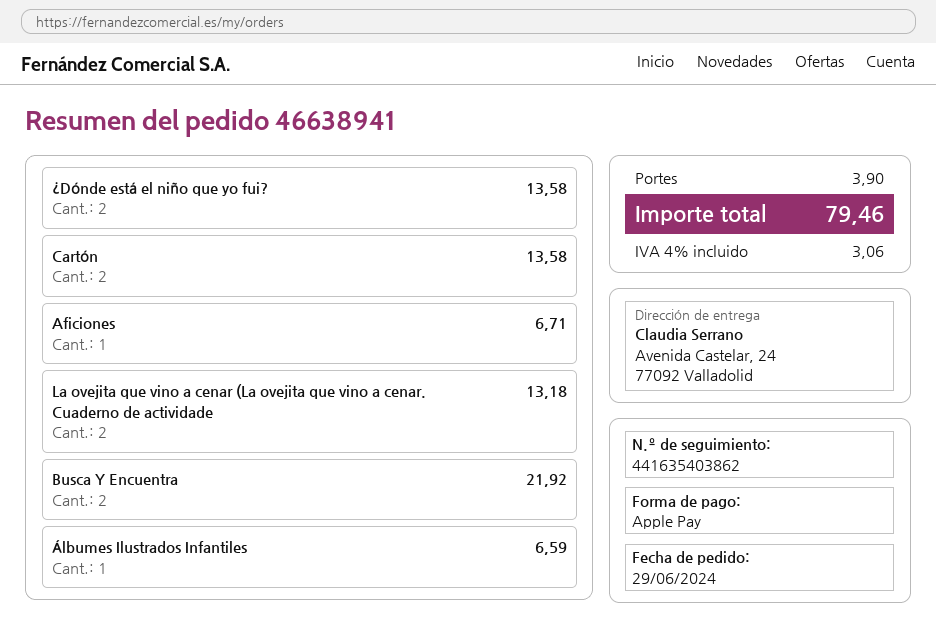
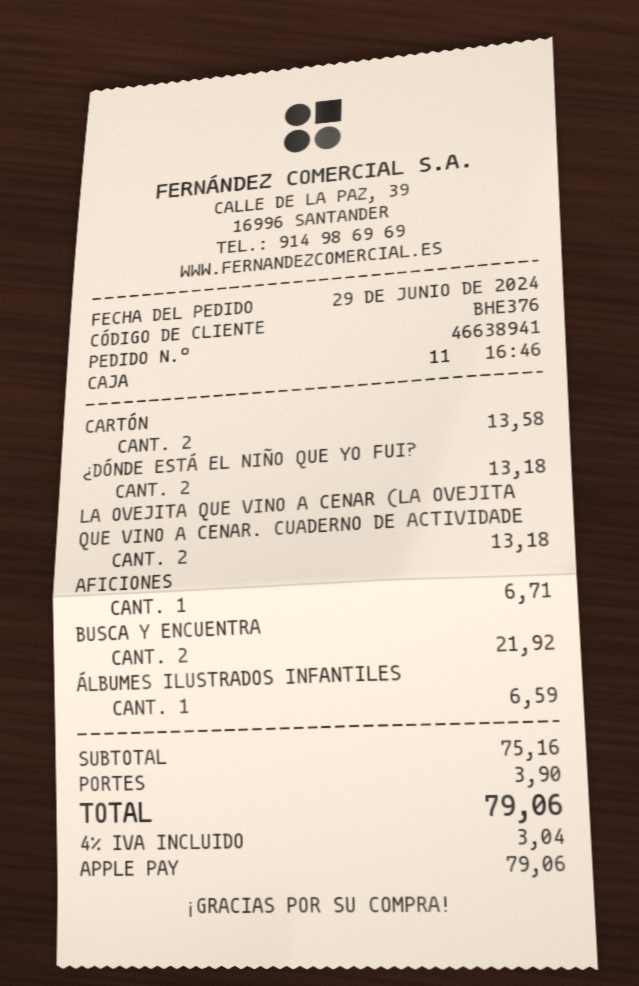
¿Dónde está el niño que yo fui?: 2 for 13.58 -> 2 for 13.18
tax: 4% = 3.06 -> 4% = 3.04
total: 79.46 -> 79.06

